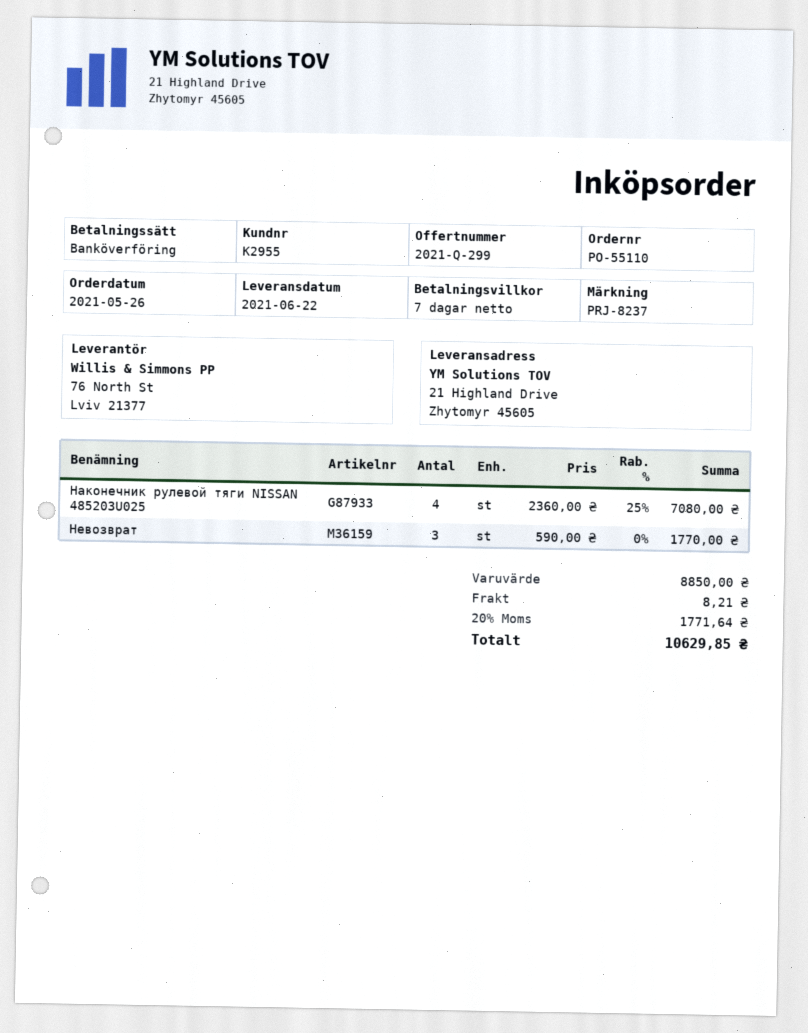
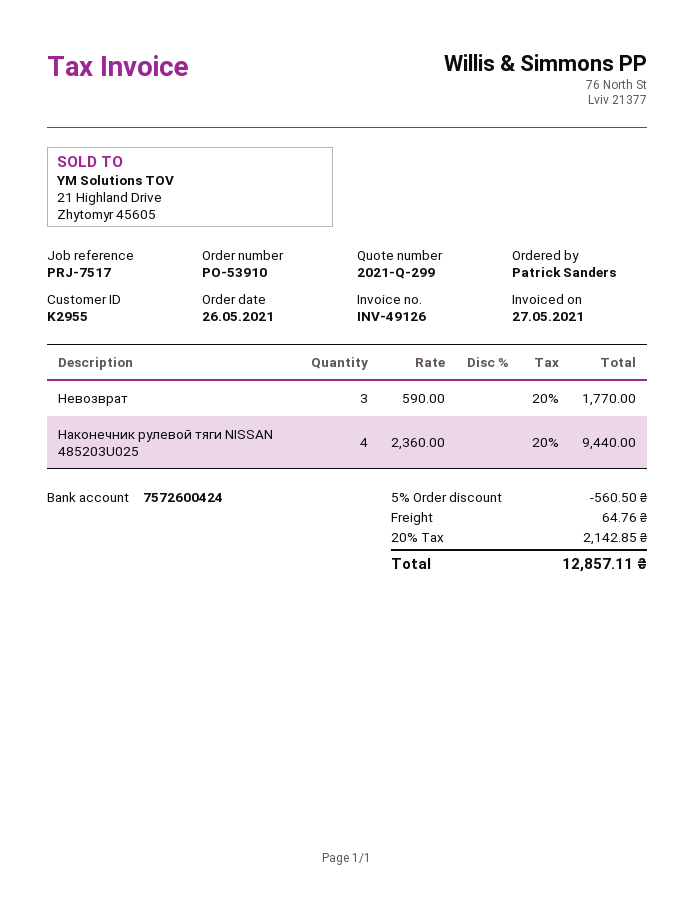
order number: PO-55110 -> PO-53910
reference: PRJ-8237 -> PRJ-7517
Наконечник рулевой тяги NISSAN 485203U025: 4 x 2360.00 - 25% = 7080.00 -> 4 x 2360.00 = 9440.00
discount: none -> 5% = 560.50
shipping: 8.21 -> 64.76
tax: 20% = 1771.64 -> 20% = 2142.85
total: 10629.85 -> 12857.11

